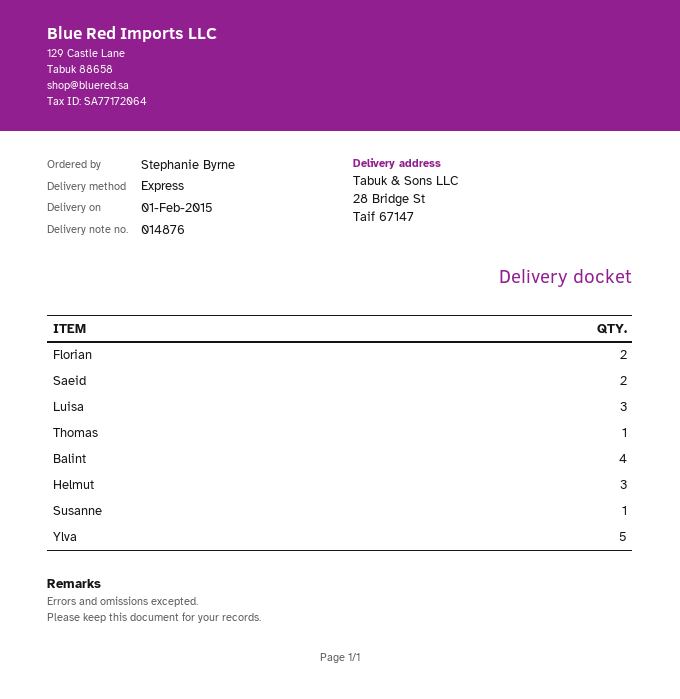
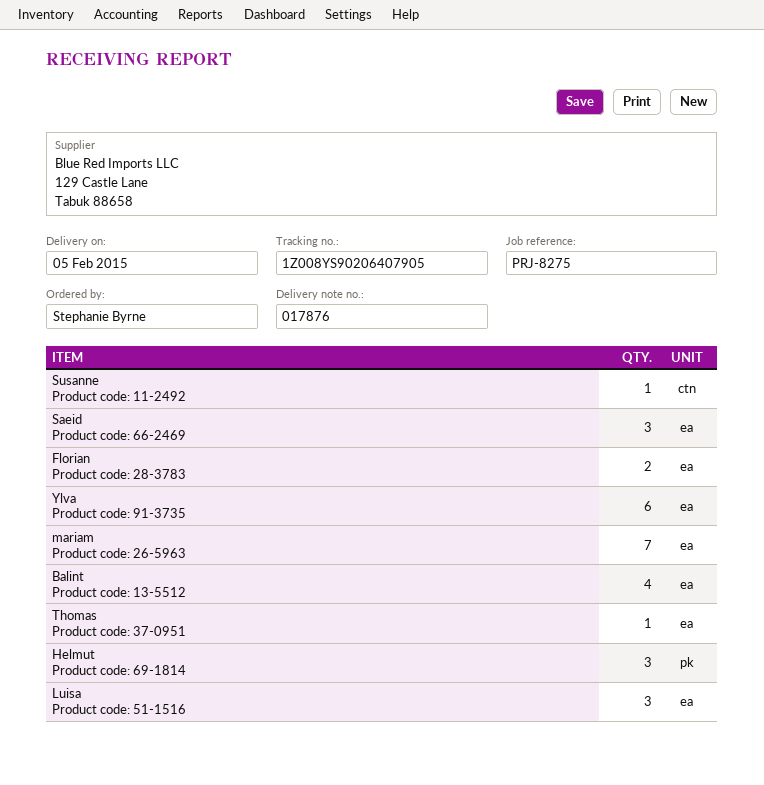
delivery note number: 014876 -> 017876
delivery date: 2015-02-01 -> 2015-02-05
Saeid: 2 -> 3
Ylva: 5 -> 6
mariam: none -> 7

